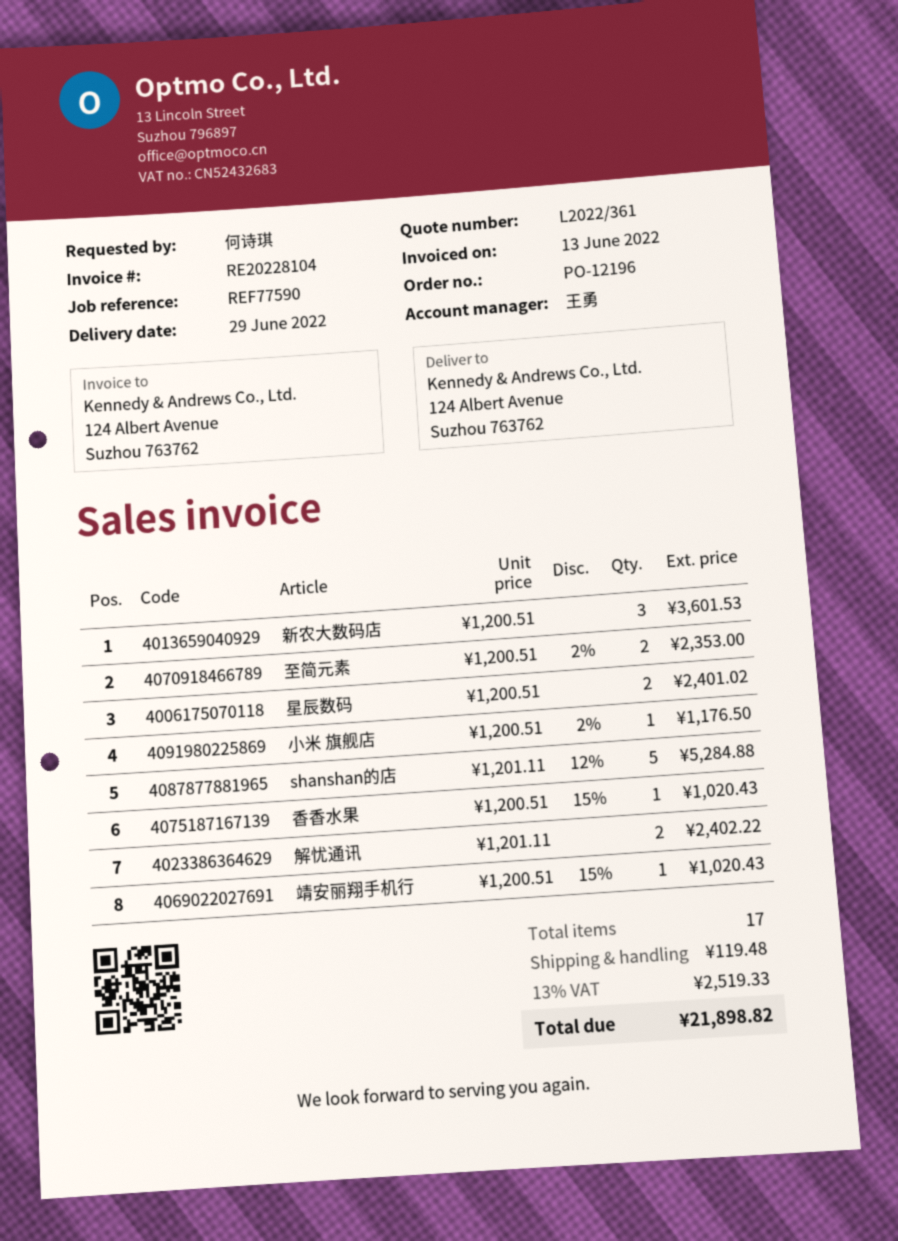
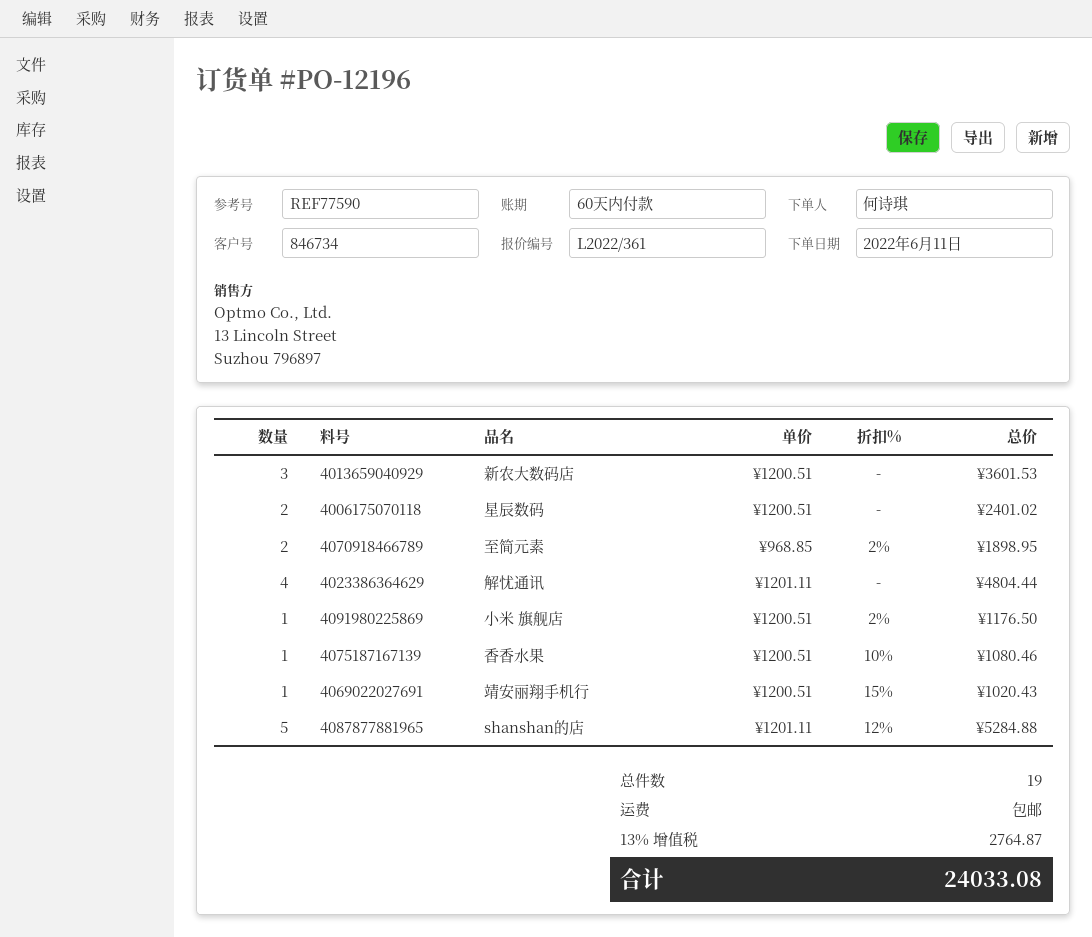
至简元素: 2 x 1200.51 - 2% = 2353.00 -> 2 x 968.85 - 2% = 1898.95
香香水果: 1 x 1200.51 - 15% = 1020.43 -> 1 x 1200.51 - 10% = 1080.46
解忧通讯: 2 x 1201.11 = 2402.22 -> 4 x 1201.11 = 4804.44
total quantity: 17 -> 19
shipping: 119.48 -> 0.00
tax: 13% = 2519.33 -> 13% = 2764.87
total: 21898.82 -> 24033.08

